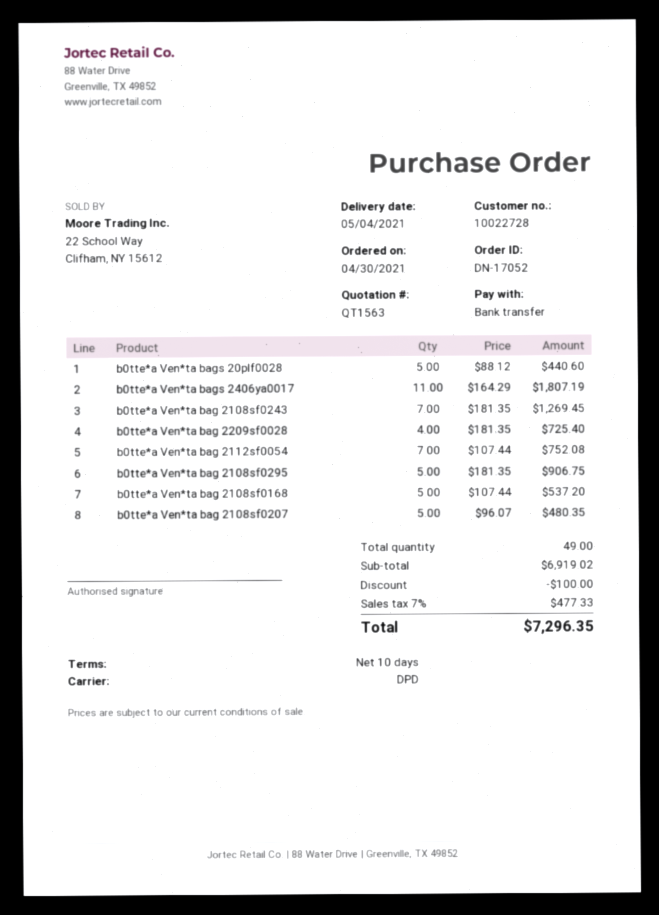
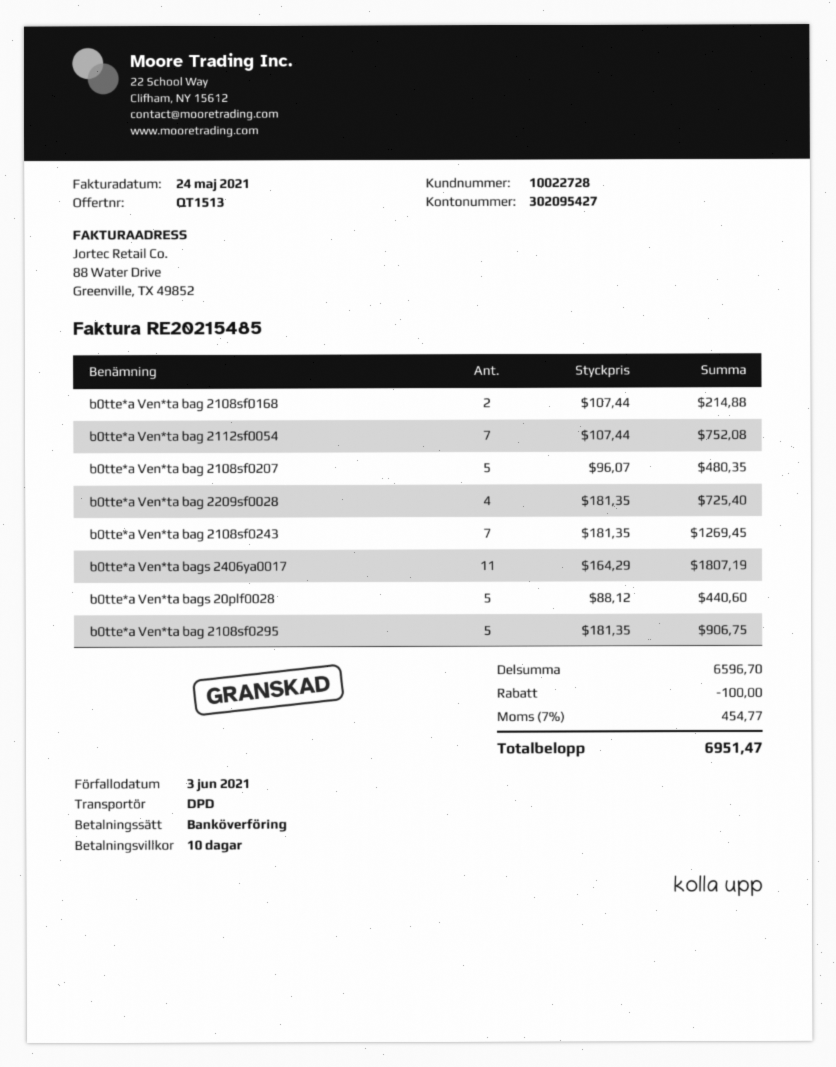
quote number: QT1563 -> QT1513
b0tte*a Ven*ta bag 2108sf0168: 5 x 107.44 = 537.20 -> 2 x 107.44 = 214.88
subtotal: 6919.02 -> 6596.70
tax: 7% = 477.33 -> 7% = 454.77
total: 7296.35 -> 6951.47

